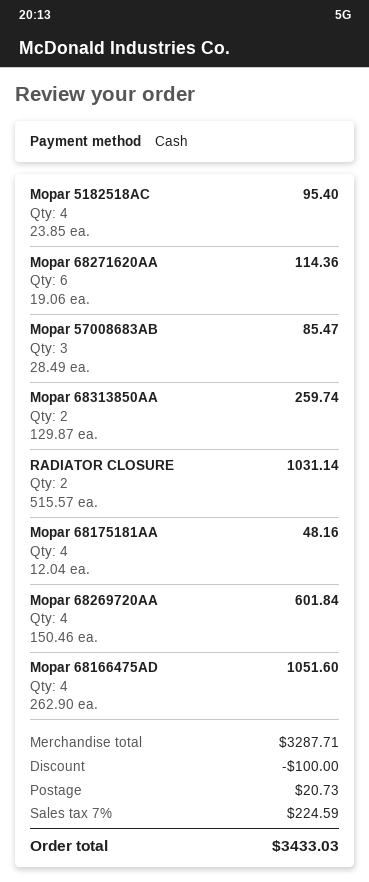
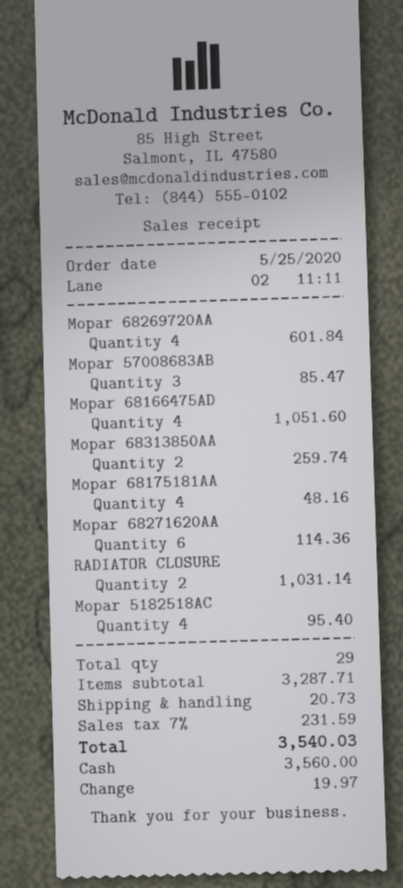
discount: 100.00 -> none
tax: 7% = 224.59 -> 7% = 231.59
total: 3433.03 -> 3540.03

